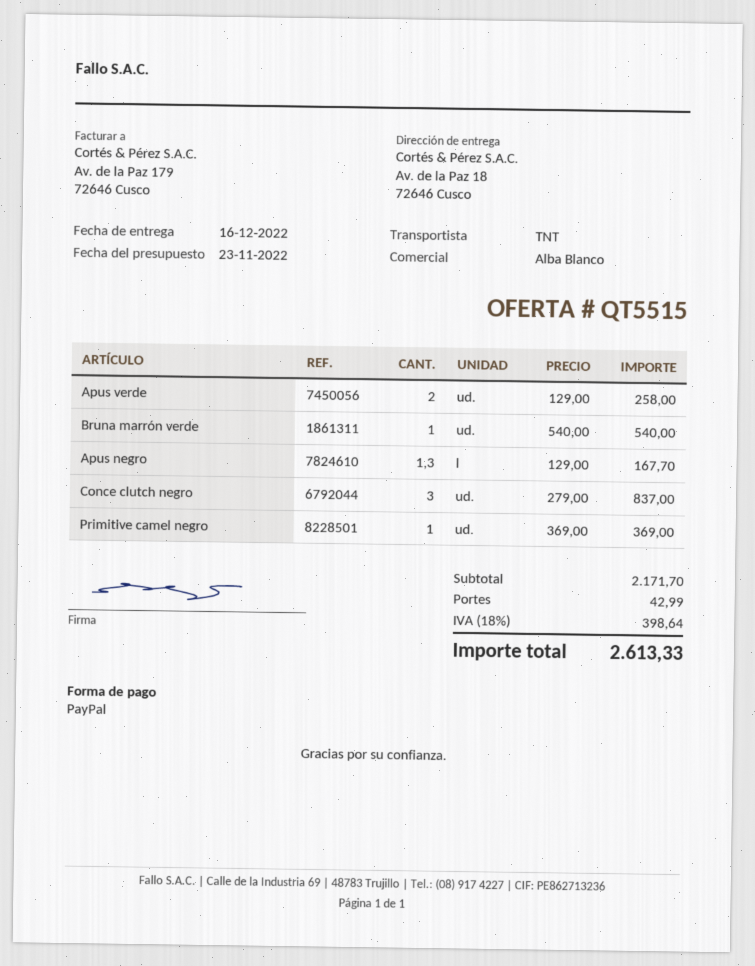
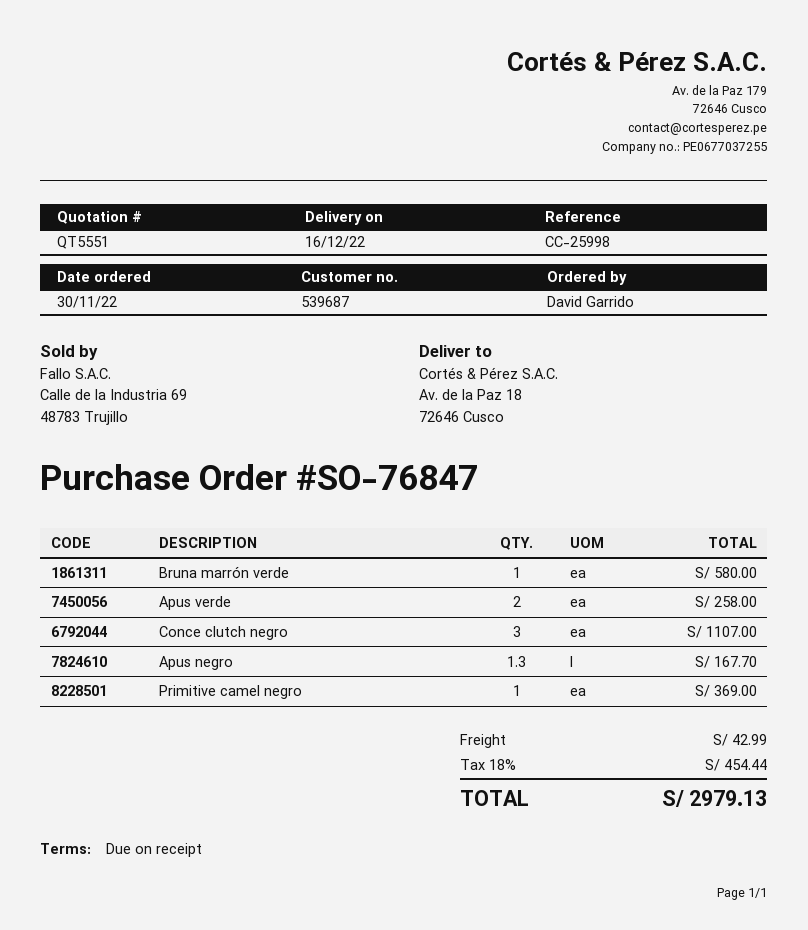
quote number: QT5515 -> QT5551
Bruna marrón verde: 1 for 540.00 -> 1 for 580.00
Conce clutch negro: 3 for 837.00 -> 3 for 1107.00
tax: 18% = 398.64 -> 18% = 454.44
total: 2613.33 -> 2979.13

